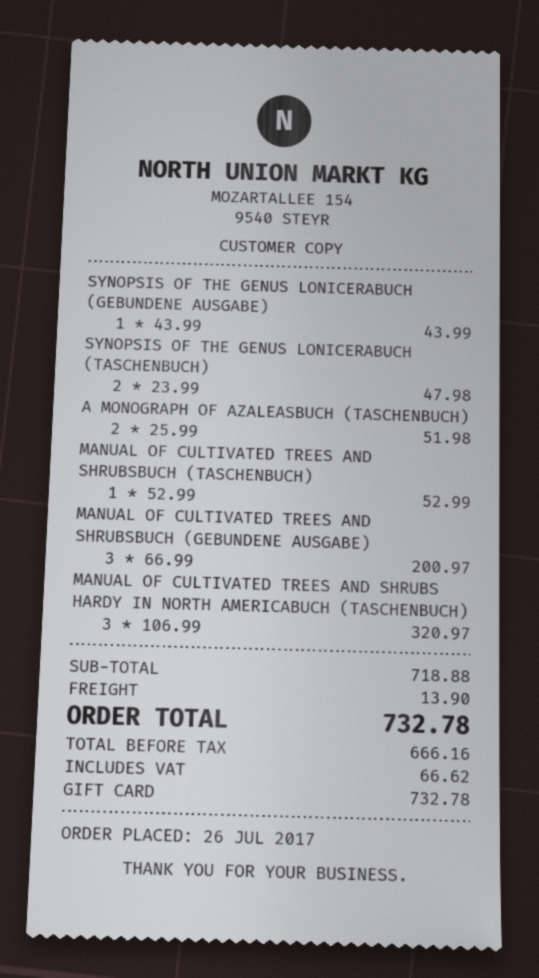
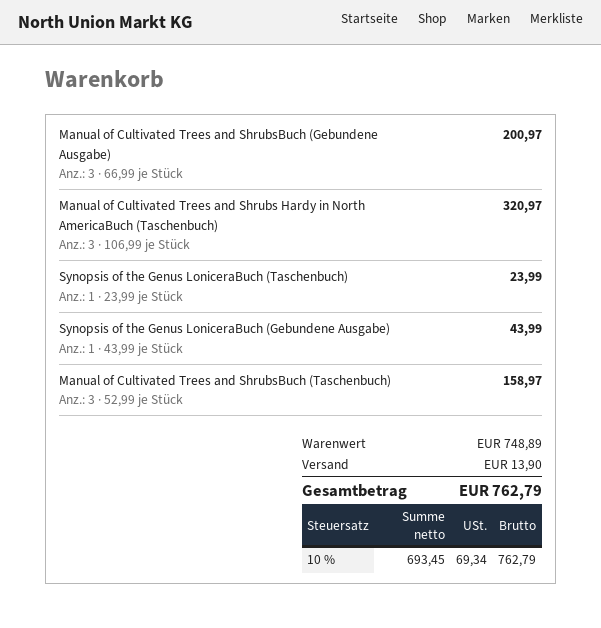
SYNOPSIS OF THE GENUS LONICERABUCH (TASCHENBUCH): 2 x 23.99 = 47.98 -> 1 x 23.99 = 23.99
A MONOGRAPH OF AZALEASBUCH (TASCHENBUCH): 2 x 25.99 = 51.98 -> none
MANUAL OF CULTIVATED TREES AND SHRUBSBUCH (TASCHENBUCH): 1 x 52.99 = 52.99 -> 3 x 52.99 = 158.97
subtotal: 718.88 -> 748.89
net: 666.16 -> 693.45
tax: 66.62 -> 69.34
total: 732.78 -> 762.79

